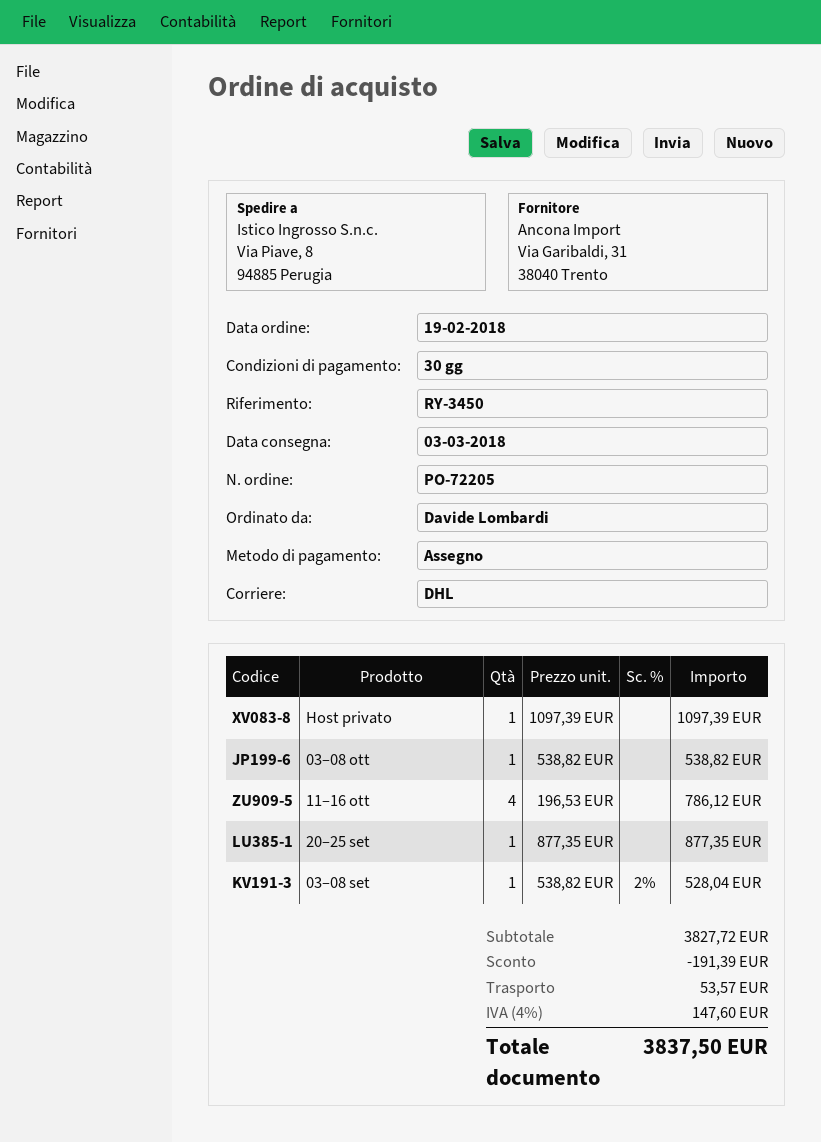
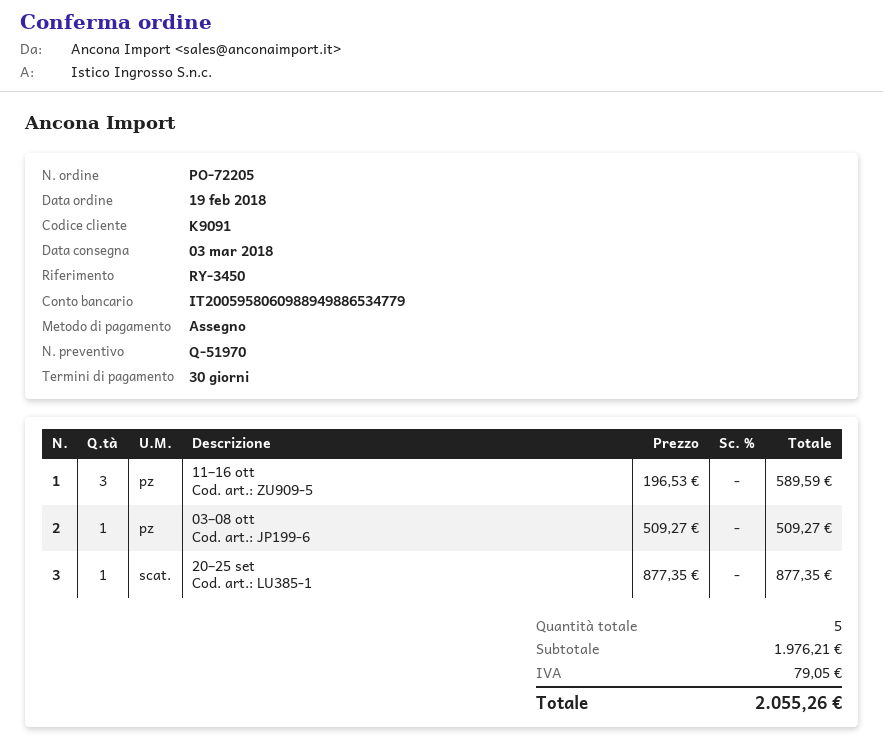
Host privato: 1 x 1097.39 = 1097.39 -> none
03–08 ott: 1 x 538.82 = 538.82 -> 1 x 509.27 = 509.27
11–16 ott: 4 x 196.53 = 786.12 -> 3 x 196.53 = 589.59
03–08 set: 1 x 538.82 - 2% = 528.04 -> none
subtotal: 3827.72 -> 1976.21
discount: 191.39 -> none
shipping: 53.57 -> none
tax: 147.60 -> 79.05
total: 3837.50 -> 2055.26

